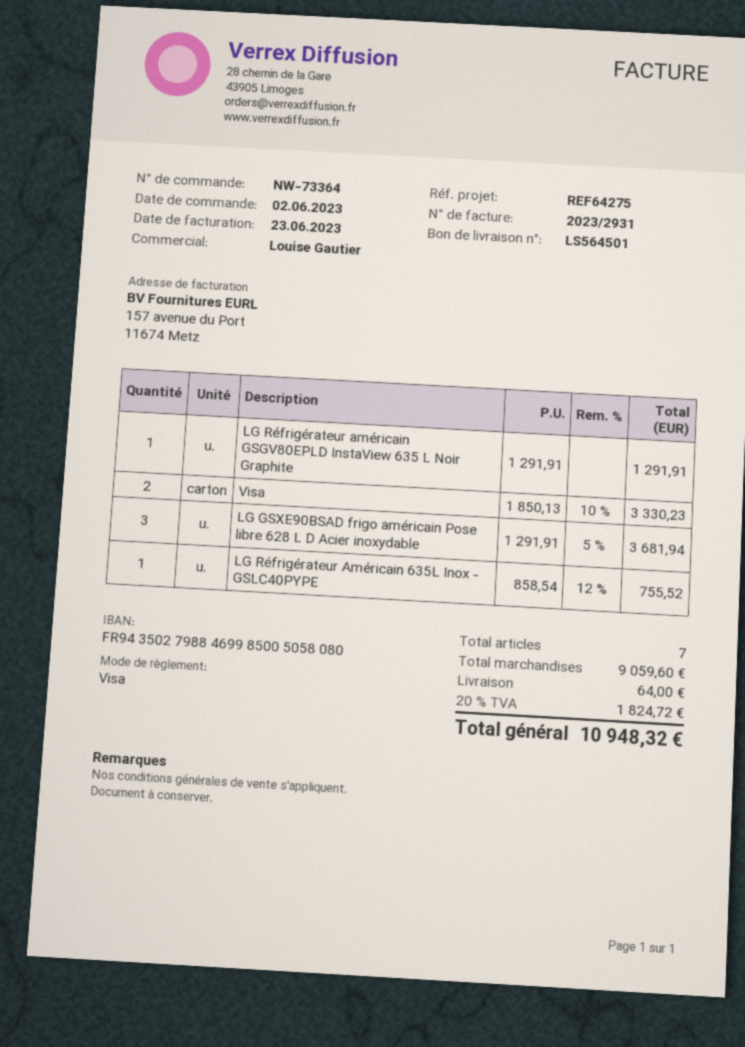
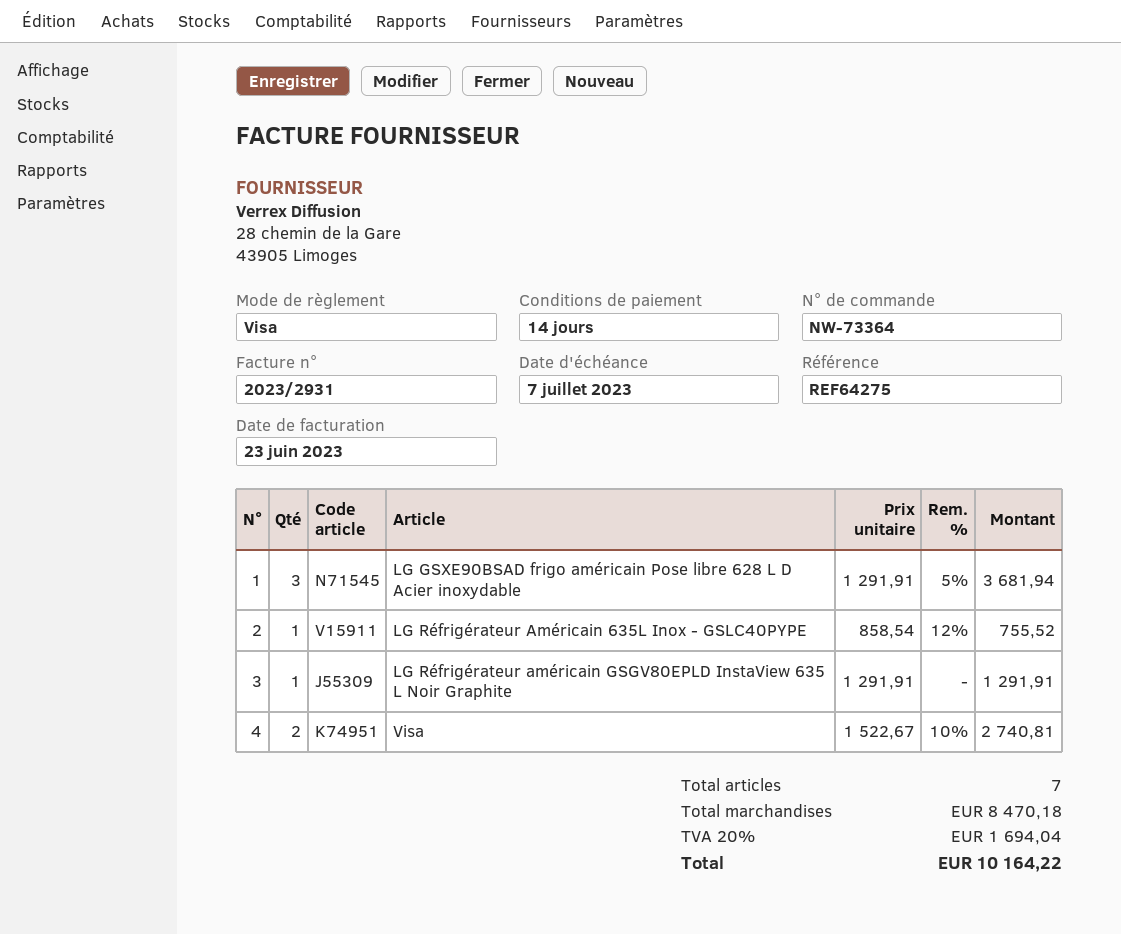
Visa: 2 x 1850.13 - 10% = 3330.23 -> 2 x 1522.67 - 10% = 2740.81
subtotal: 9059.60 -> 8470.18
shipping: 64.00 -> none
tax: 20% = 1824.72 -> 20% = 1694.04
total: 10948.32 -> 10164.22

